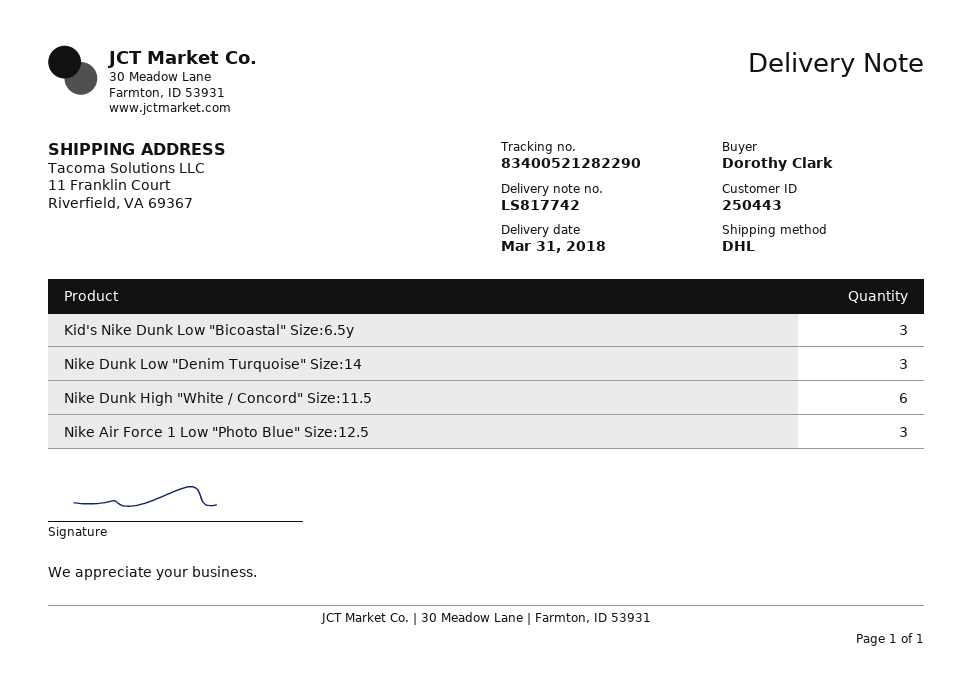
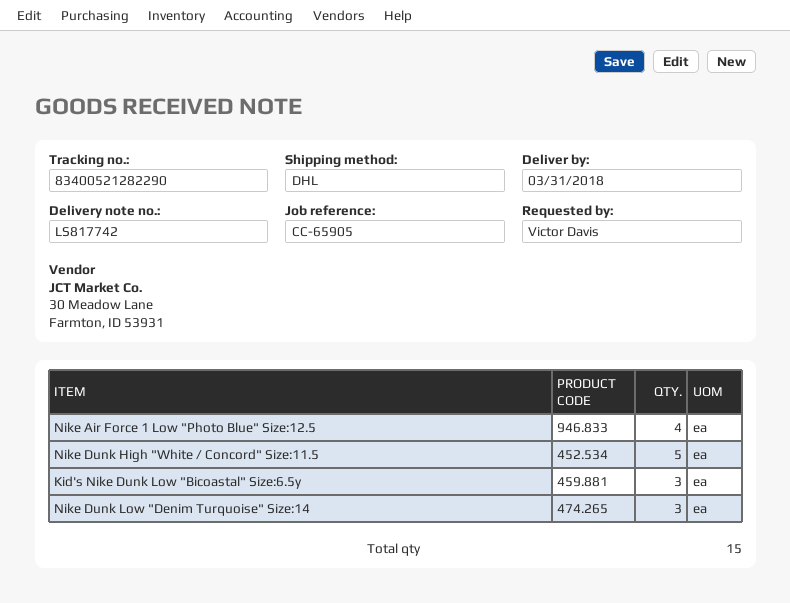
ordered by: Dorothy Clark -> Victor Davis
Nike Dunk High "White / Concord" Size:11.5: 6 -> 5
Nike Air Force 1 Low "Photo Blue" Size:12.5: 3 -> 4

